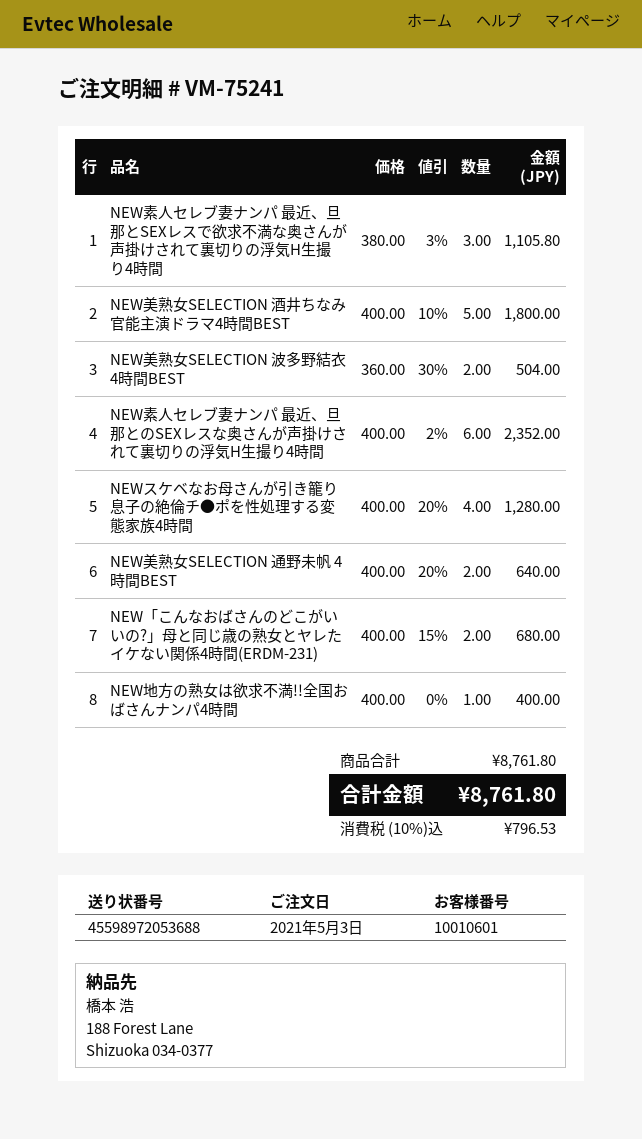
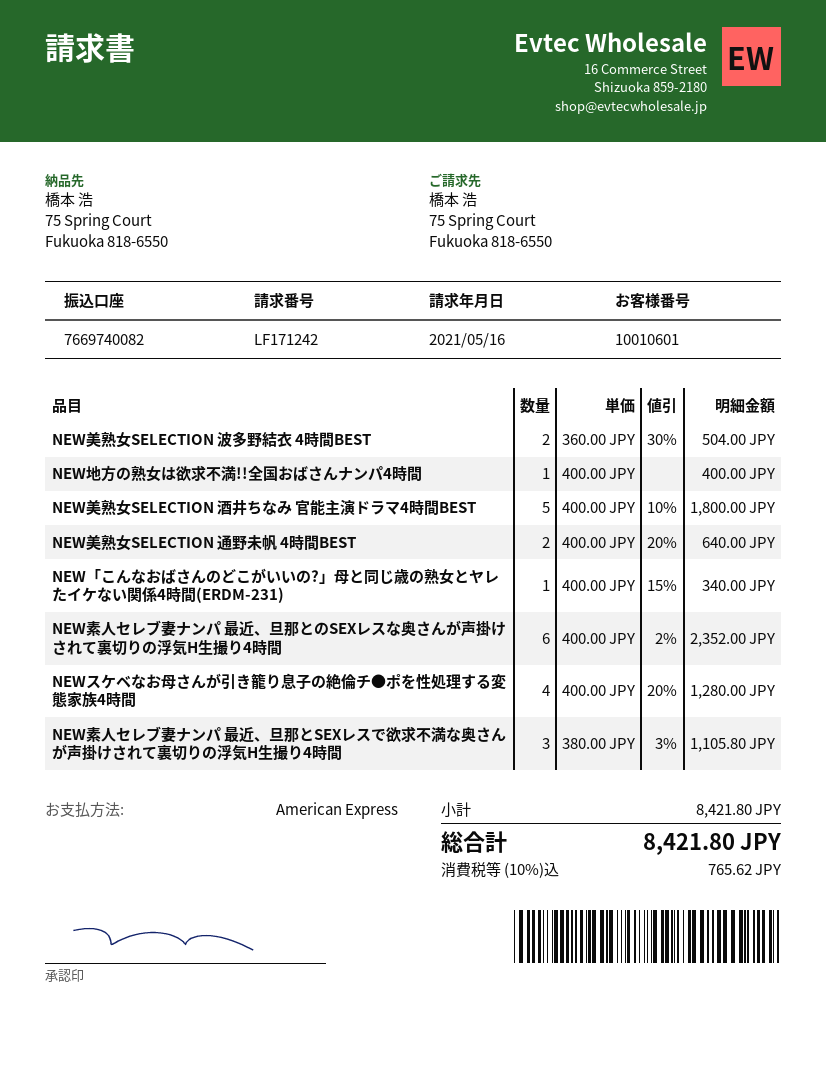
ship to: 188 Forest Lane, Shizuoka 034-0377 -> 75 Spring Court, Fukuoka 818-6550
NEW「こんなおばさんのどこがいいの?」母と同じ歳の熟女とヤレたイケない関係4時間(ERDM-231): 2 x 400.00 - 15% = 680.00 -> 1 x 400.00 - 15% = 340.00
subtotal: 8761.80 -> 8421.80
tax: 10% = 796.53 -> 10% = 765.62
total: 8761.80 -> 8421.80

